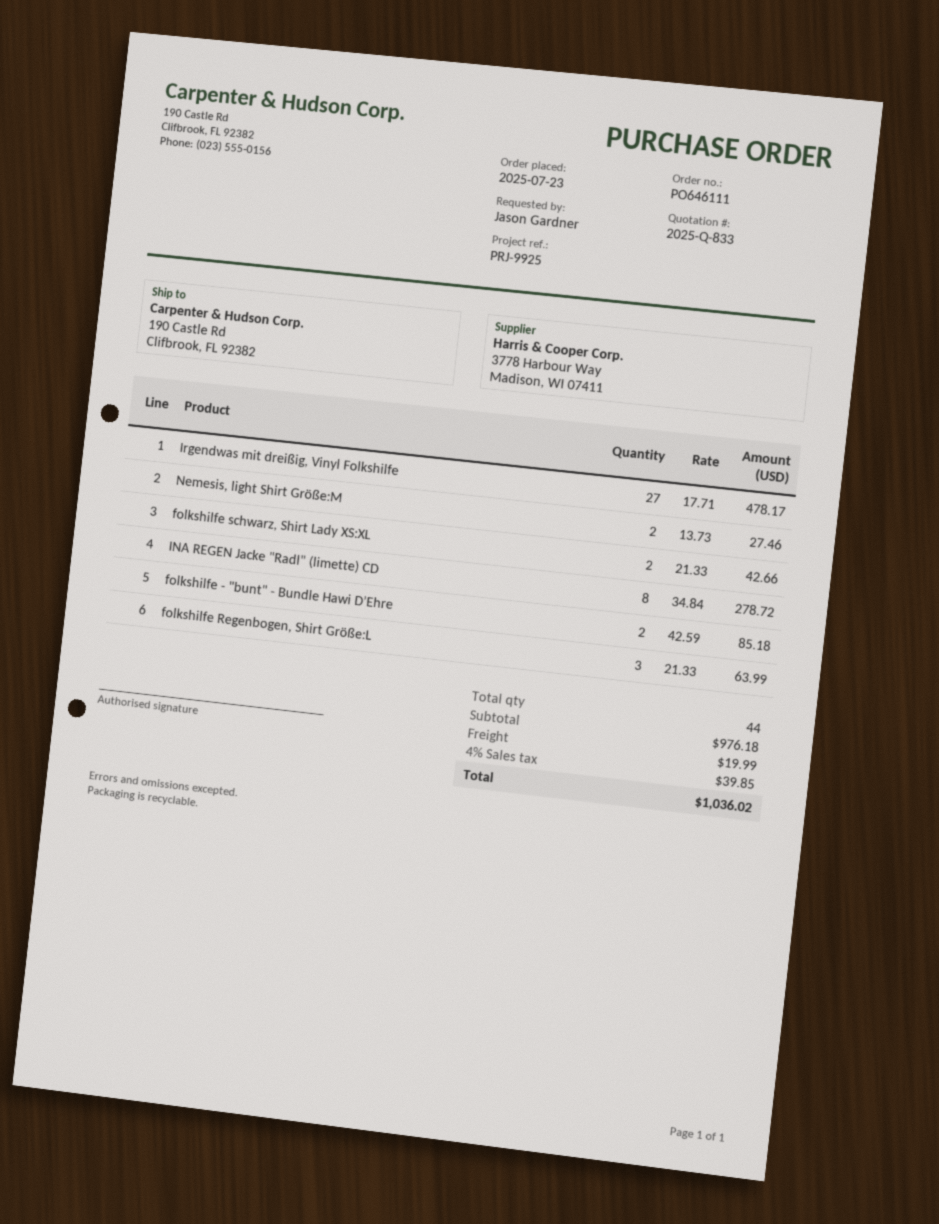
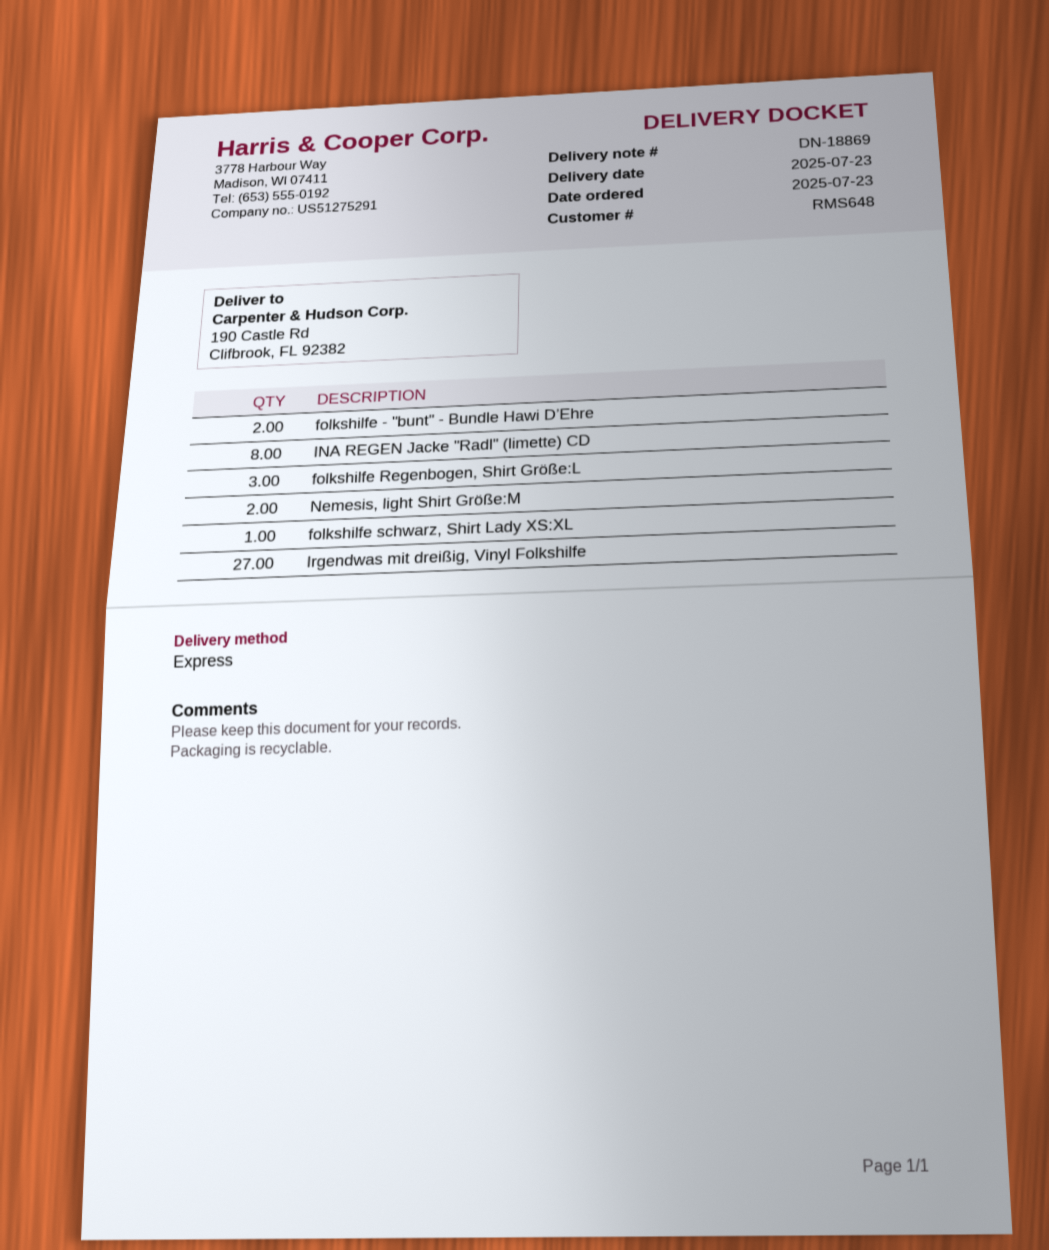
folkshilfe schwarz, Shirt Lady XS:XL: 2 -> 1

